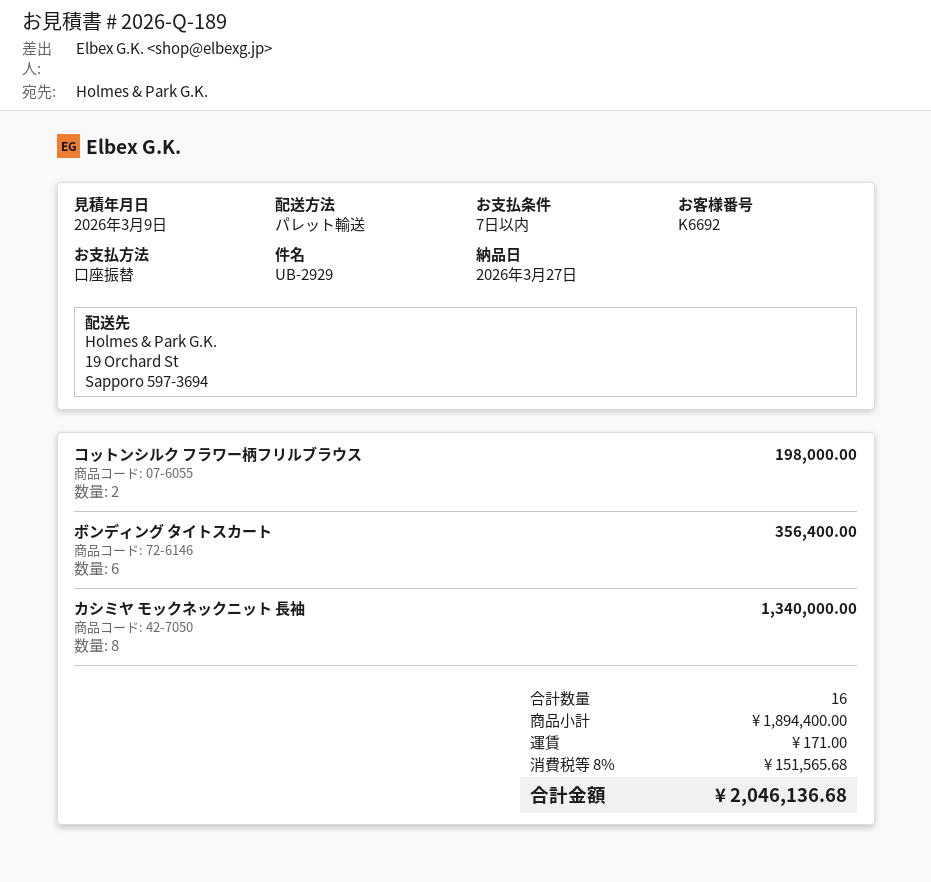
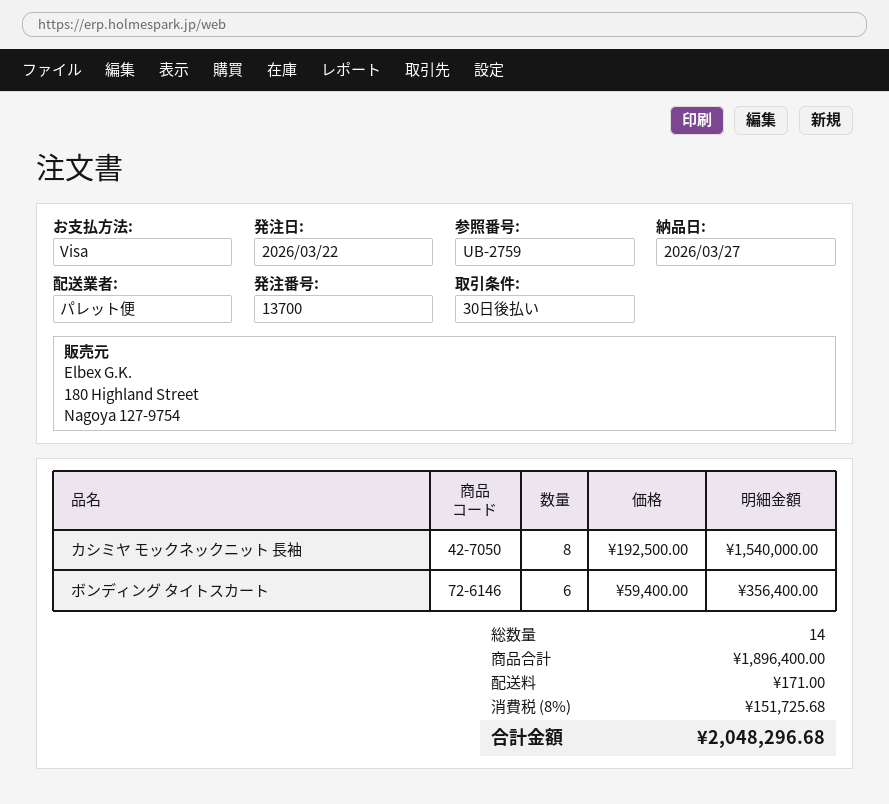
payment terms: 7 days -> 30 days
reference: UB-2929 -> UB-2759
payment method: direct debit -> Visa
コットンシルク フラワー柄フリルブラウス: 2 for 198000.00 -> none
カシミヤ モックネックニット 長袖: 8 for 1340000.00 -> 8 for 1540000.00
total quantity: 16 -> 14
subtotal: 1894400.00 -> 1896400.00
tax: 8% = 151565.68 -> 8% = 151725.68
total: 2046136.68 -> 2048296.68

